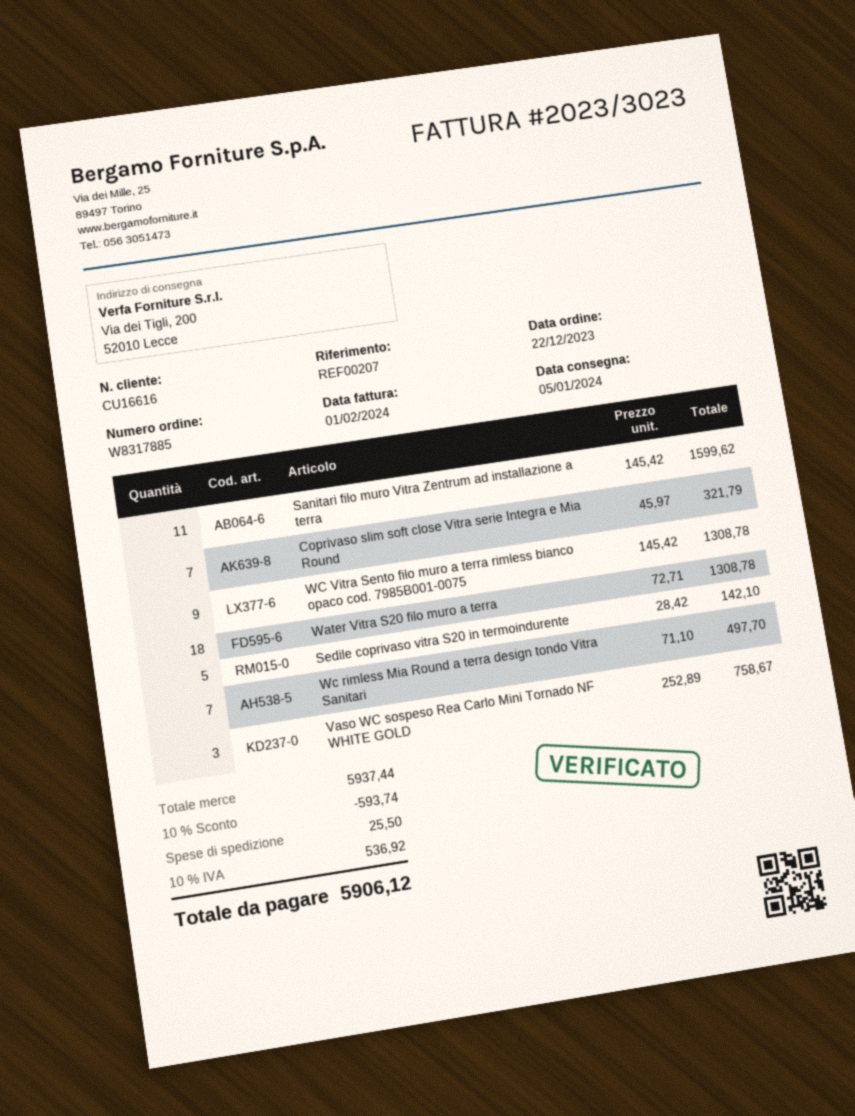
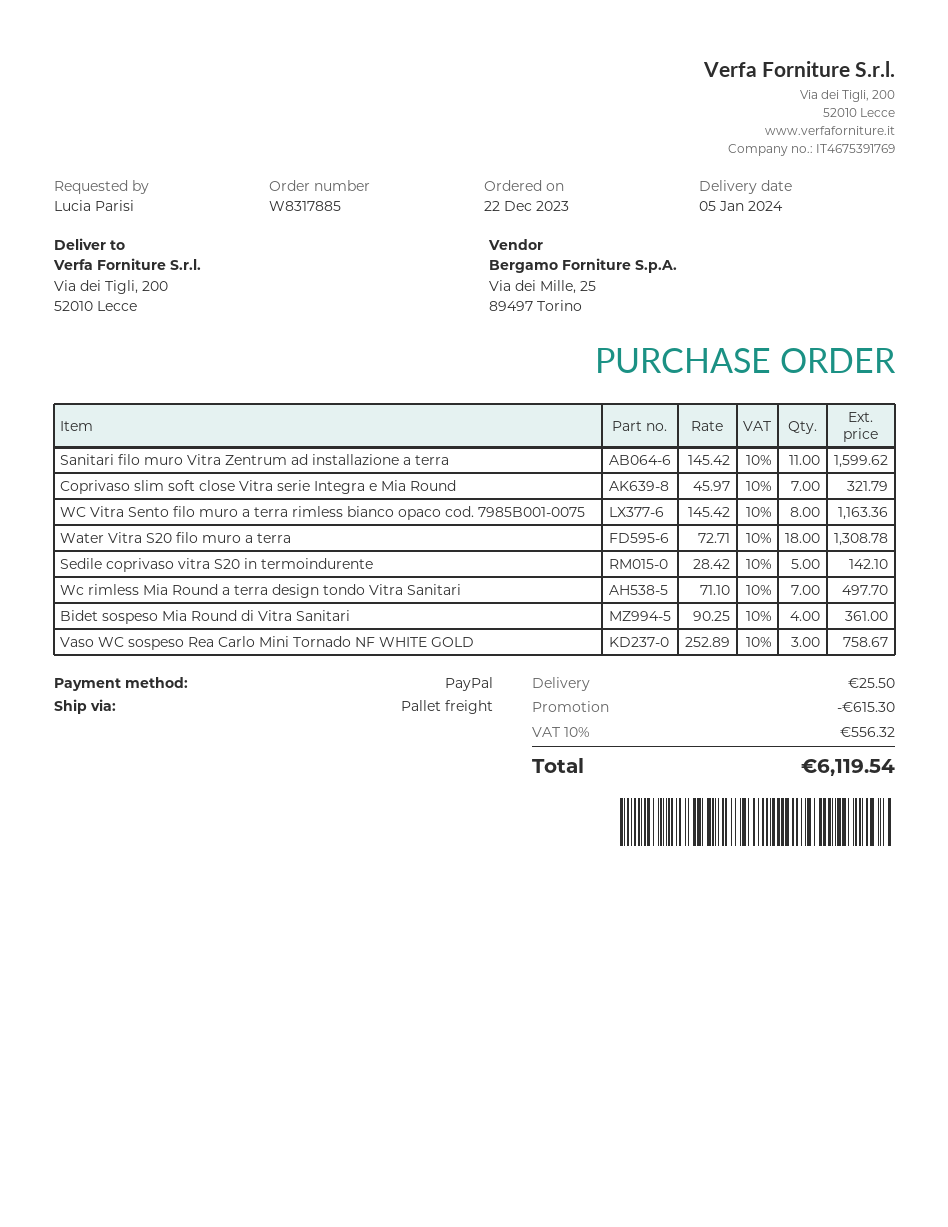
WC Vitra Sento filo muro a terra rimless bianco opaco cod. 7985B001-0075: 9 x 145.42 = 1308.78 -> 8 x 145.42 = 1163.36
Bidet sospeso Mia Round di Vitra Sanitari: none -> 4 x 90.25 = 361.00
discount: 593.74 -> 615.30
tax: 10% = 536.92 -> 10% = 556.32
total: 5906.12 -> 6119.54

